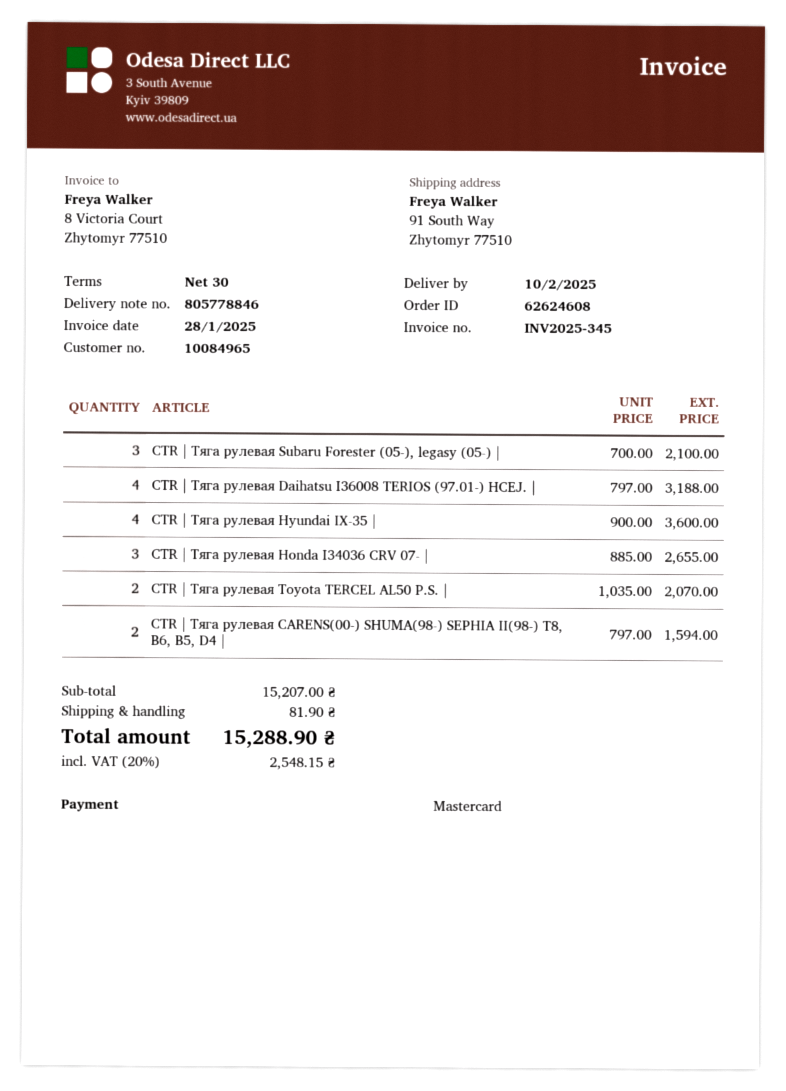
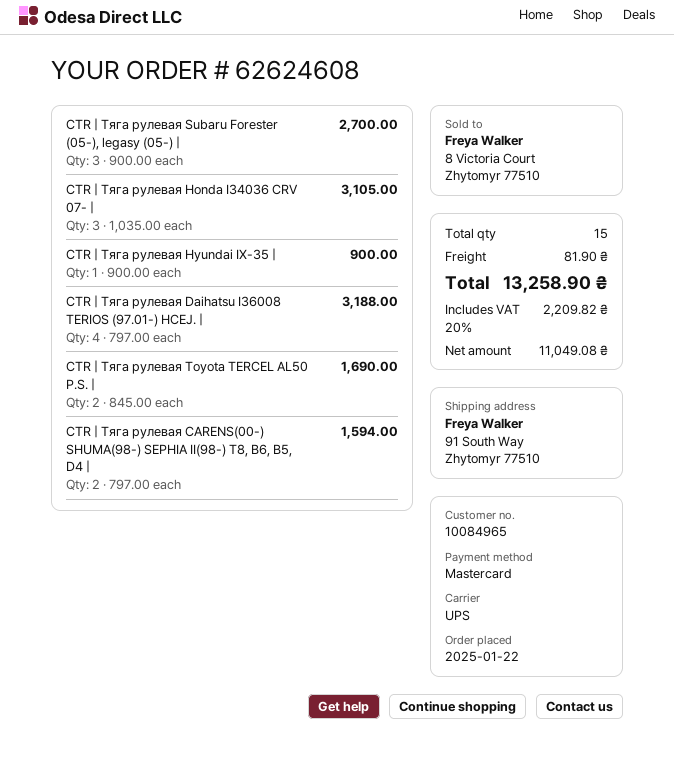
CTR | Тяга рулевая Subaru Forester (05-), legasy (05-) |: 3 x 700.00 = 2100.00 -> 3 x 900.00 = 2700.00
CTR | Тяга рулевая Hyundai IX-35 |: 4 x 900.00 = 3600.00 -> 1 x 900.00 = 900.00
CTR | Тяга рулевая Honda I34036 CRV 07- |: 3 x 885.00 = 2655.00 -> 3 x 1035.00 = 3105.00
CTR | Тяга рулевая Toyota TERCEL AL50 P.S. |: 2 x 1035.00 = 2070.00 -> 2 x 845.00 = 1690.00
tax: 20% = 2548.15 -> 20% = 2209.82
total: 15288.90 -> 13258.90

